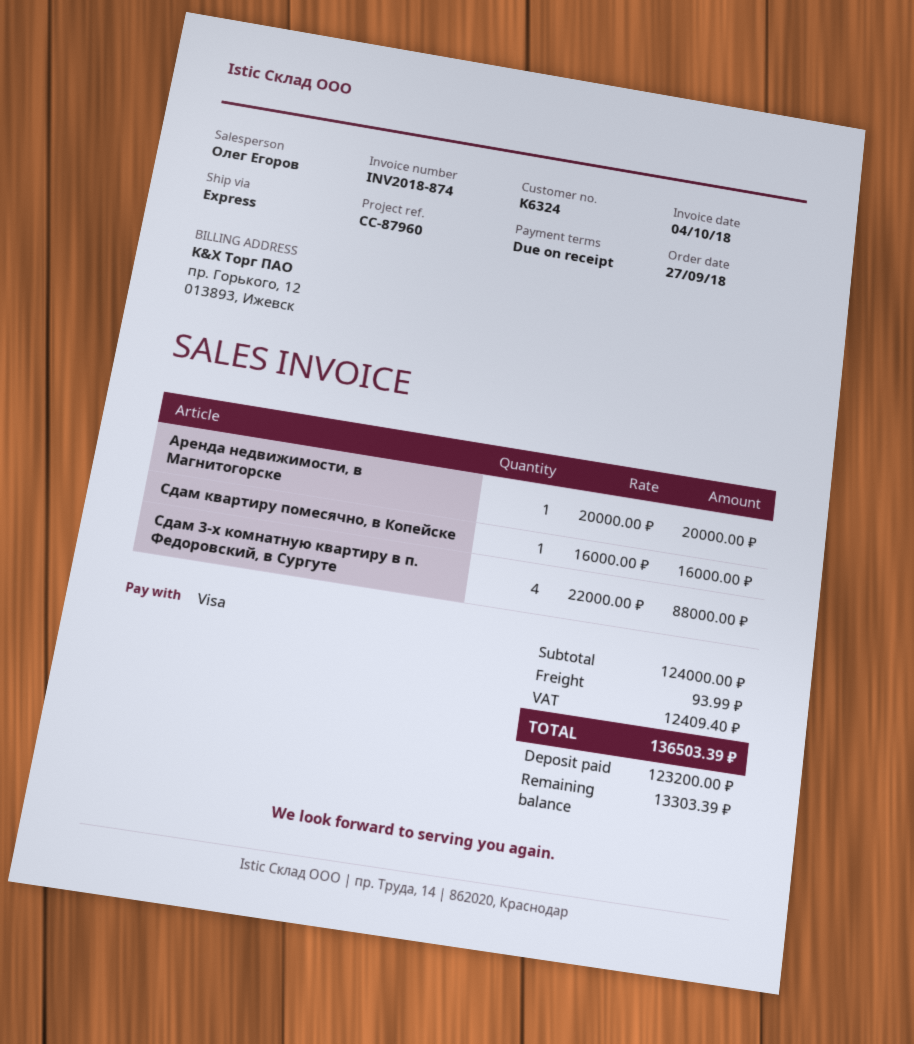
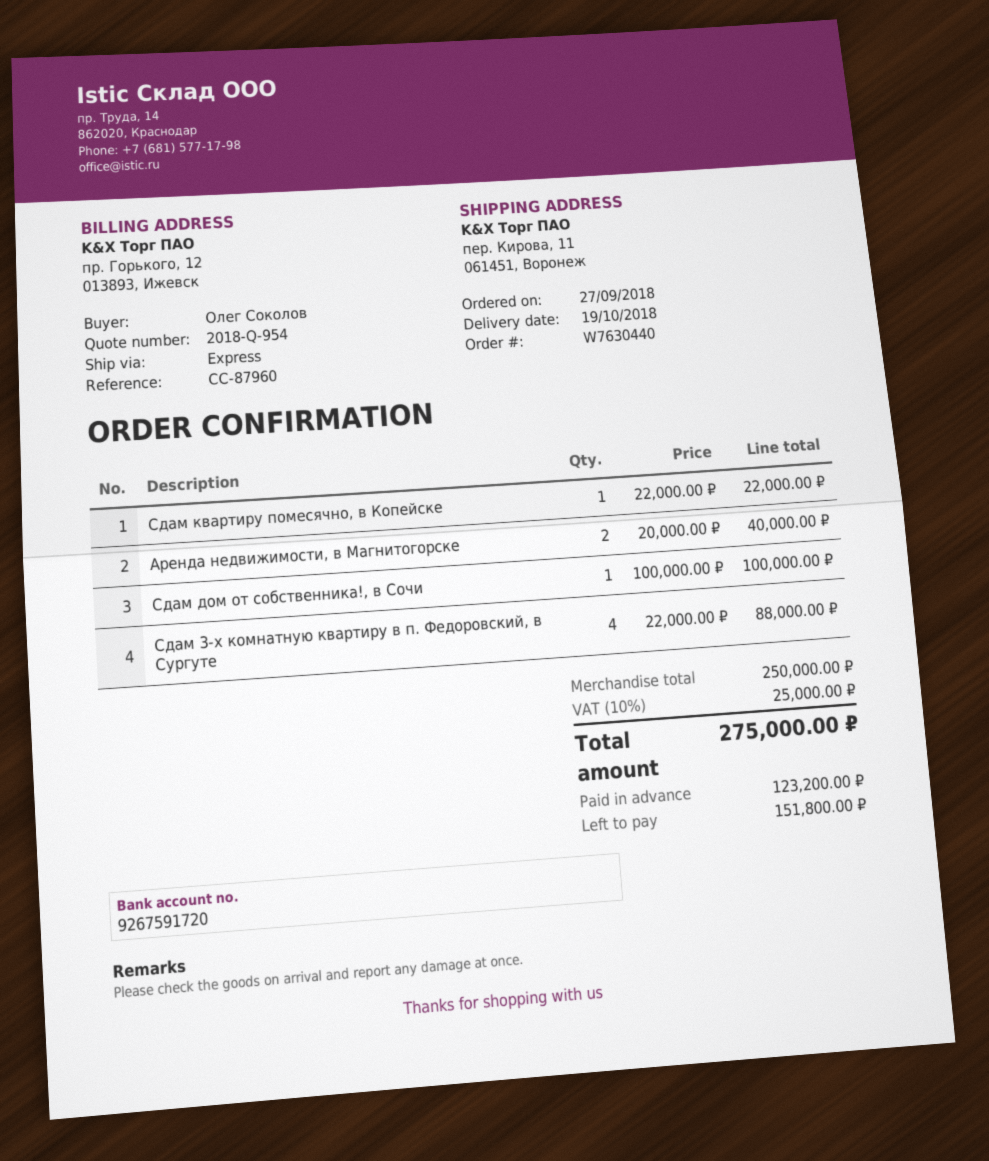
Аренда недвижимости, в Магнитогорске: 1 x 20000.00 = 20000.00 -> 2 x 20000.00 = 40000.00
Сдам квартиру помесячно, в Копейске: 1 x 16000.00 = 16000.00 -> 1 x 22000.00 = 22000.00
Сдам дом от собственника!, в Сочи: none -> 1 x 100000.00 = 100000.00
subtotal: 124000.00 -> 250000.00
shipping: 93.99 -> none
tax: 12409.40 -> 25000.00
total: 136503.39 -> 275000.00
balance: 13303.39 -> 151800.00

